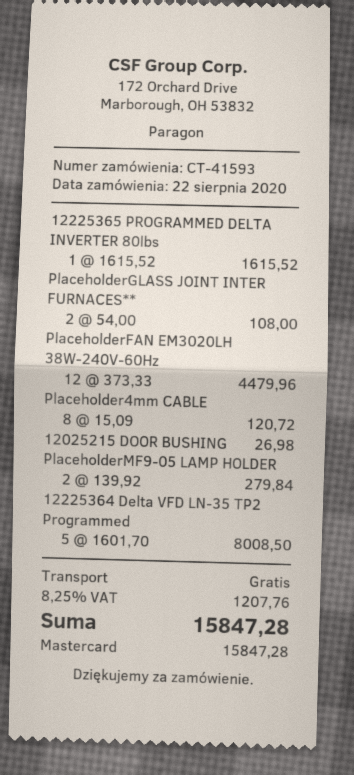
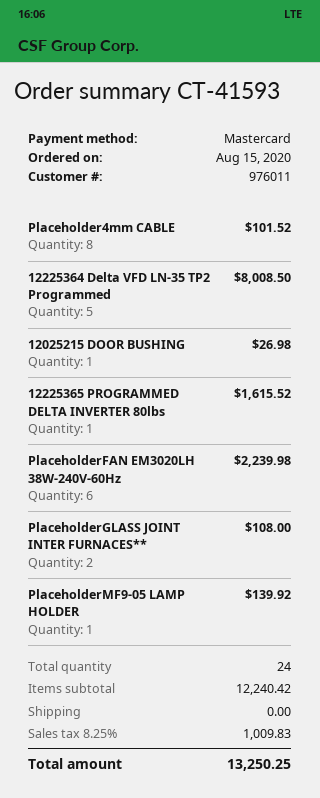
order date: 2020-08-22 -> 2020-08-15
PlaceholderFAN EM3020LH 38W-240V-60Hz: 12 for 4479.96 -> 6 for 2239.98
Placeholder4mm CABLE: 8 for 120.72 -> 8 for 101.52
PlaceholderMF9-05 LAMP HOLDER: 2 for 279.84 -> 1 for 139.92
tax: 8.25% = 1207.76 -> 8.25% = 1009.83
total: 15847.28 -> 13250.25

